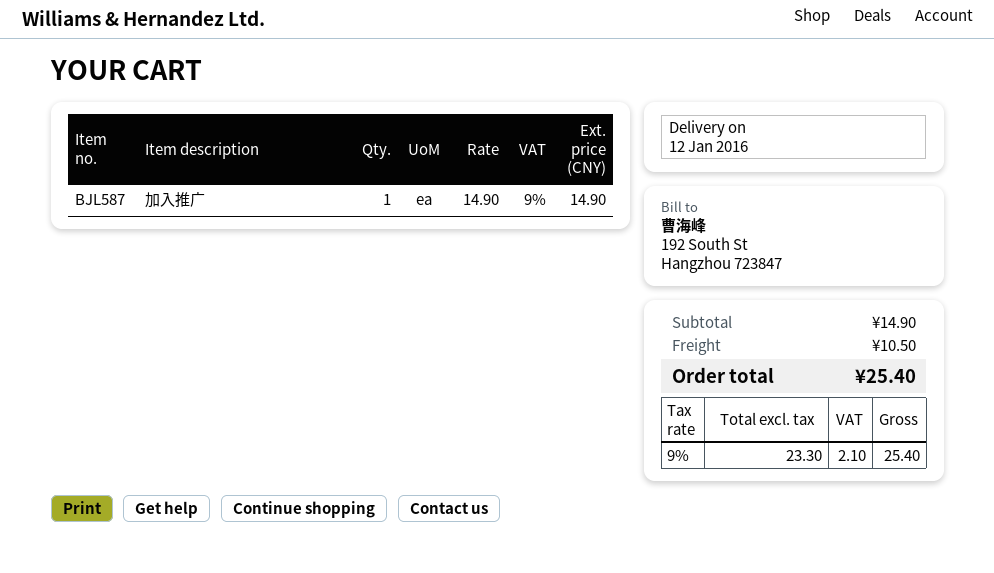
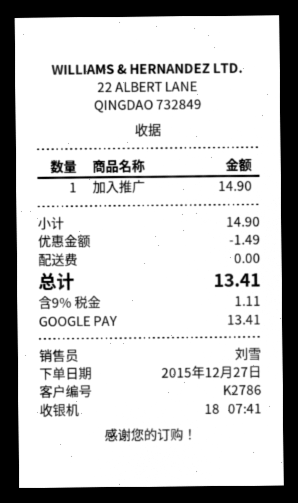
discount: none -> 1.49
shipping: 10.50 -> 0.00
tax: 9% = 2.10 -> 9% = 1.11
total: 25.40 -> 13.41

